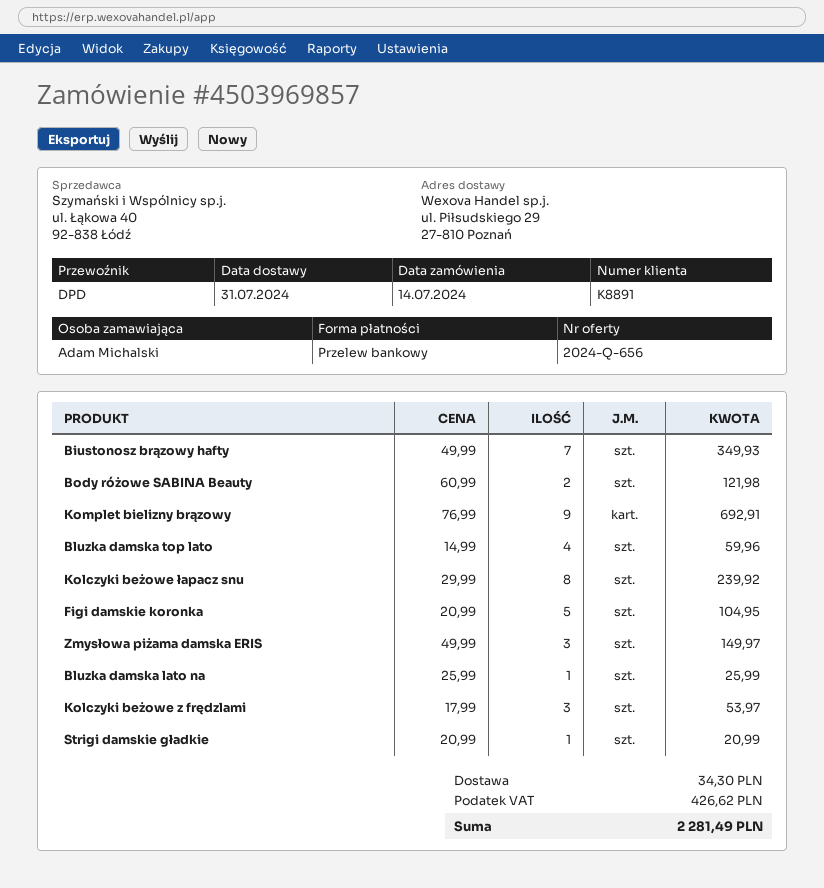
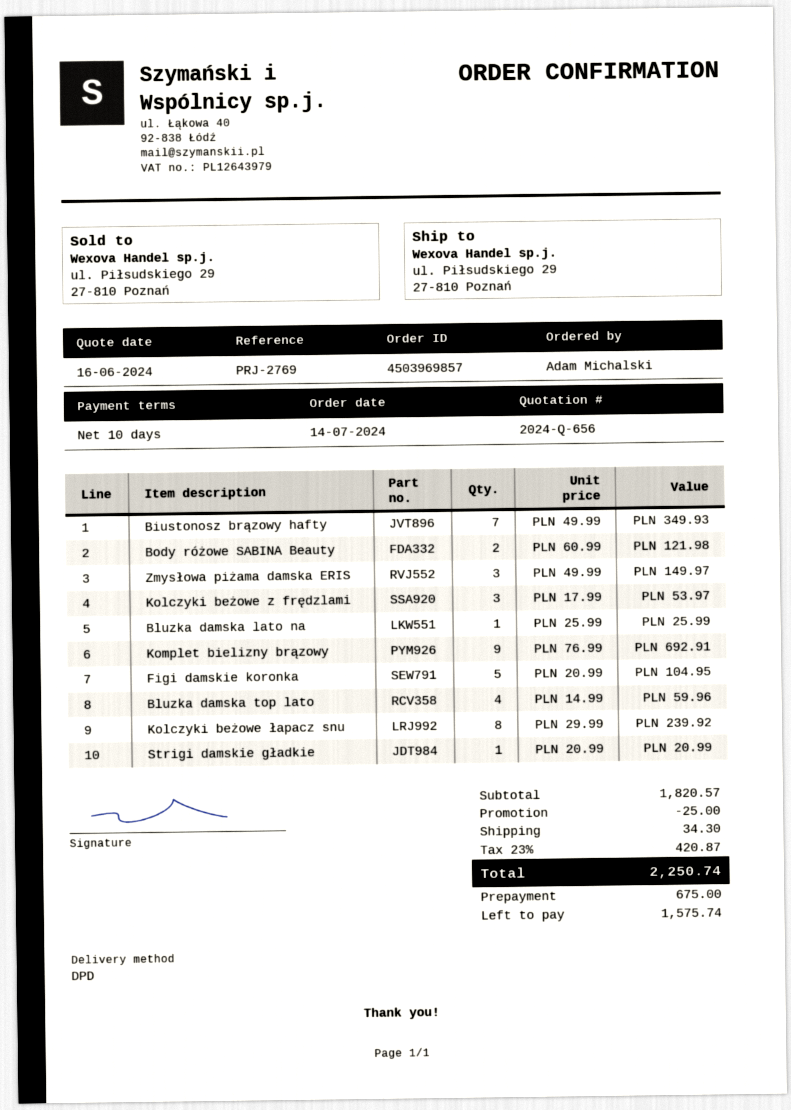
discount: none -> 25.00
tax: 426.62 -> 420.87
total: 2281.49 -> 2250.74

